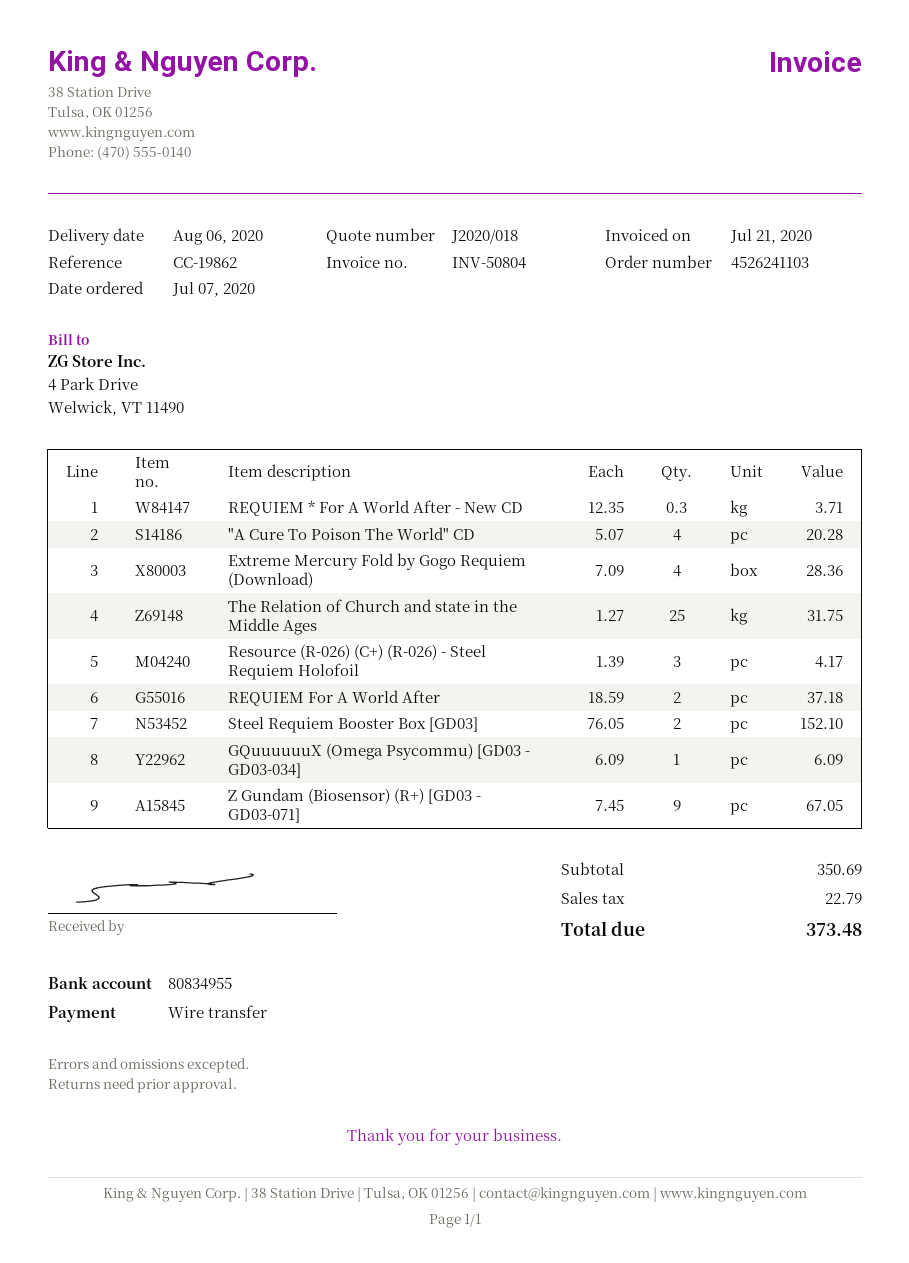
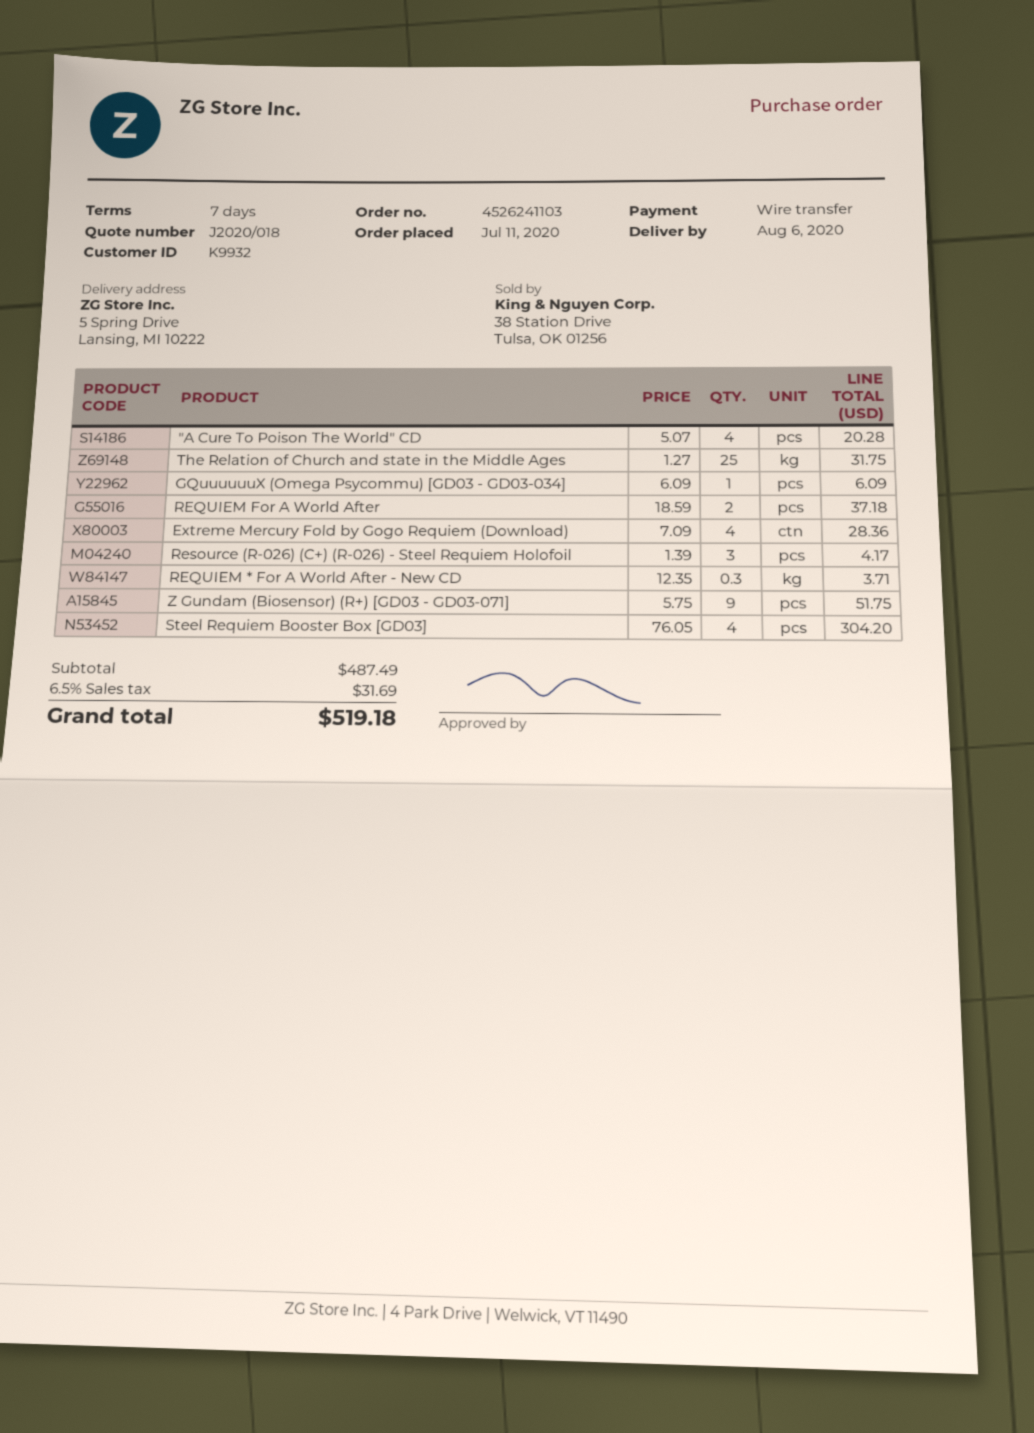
order date: 2020-07-07 -> 2020-07-11
Steel Requiem Booster Box [GD03]: 2 x 76.05 = 152.10 -> 4 x 76.05 = 304.20
Z Gundam (Biosensor) (R+) [GD03 - GD03-071]: 9 x 7.45 = 67.05 -> 9 x 5.75 = 51.75
subtotal: 350.69 -> 487.49
tax: 22.79 -> 31.69
total: 373.48 -> 519.18

